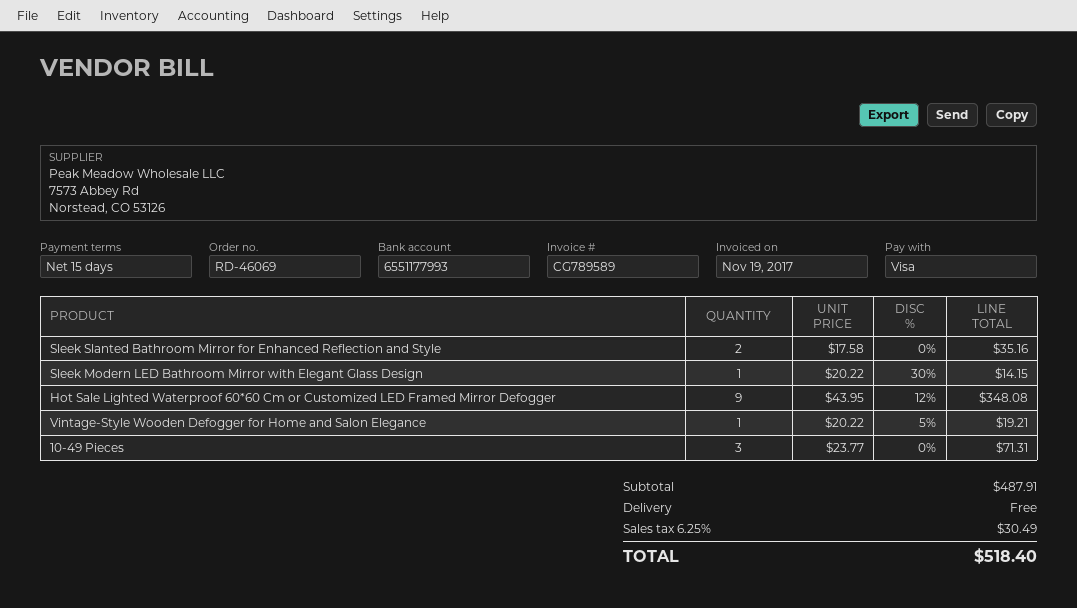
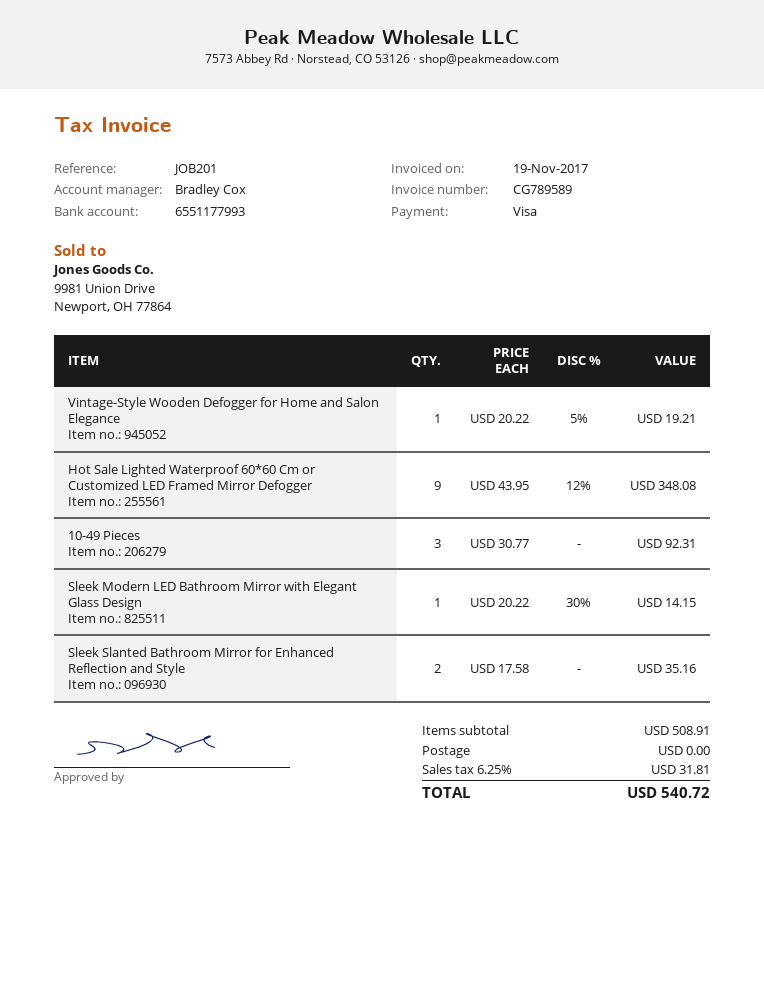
10-49 Pieces: 3 x 23.77 = 71.31 -> 3 x 30.77 = 92.31
subtotal: 487.91 -> 508.91
tax: 6.25% = 30.49 -> 6.25% = 31.81
total: 518.40 -> 540.72

